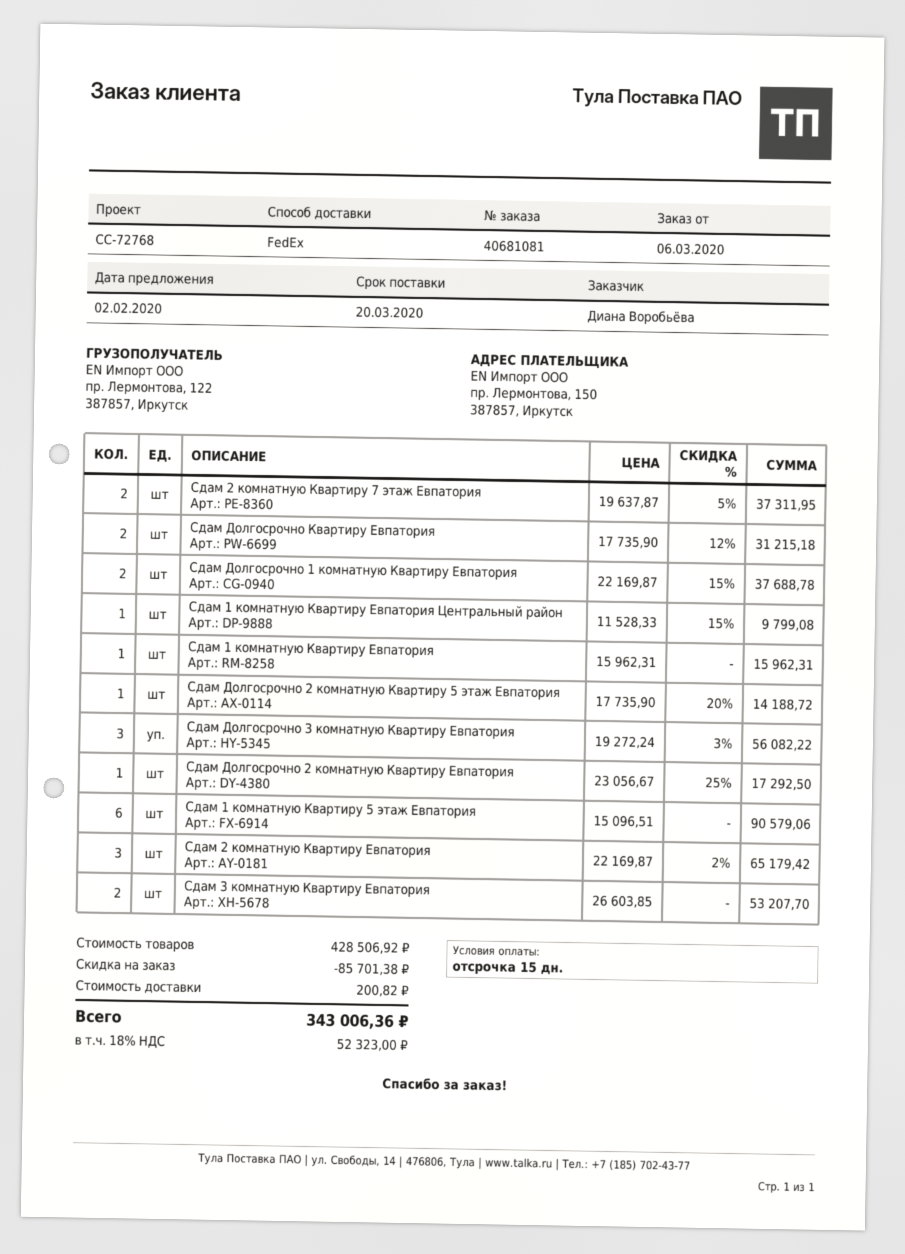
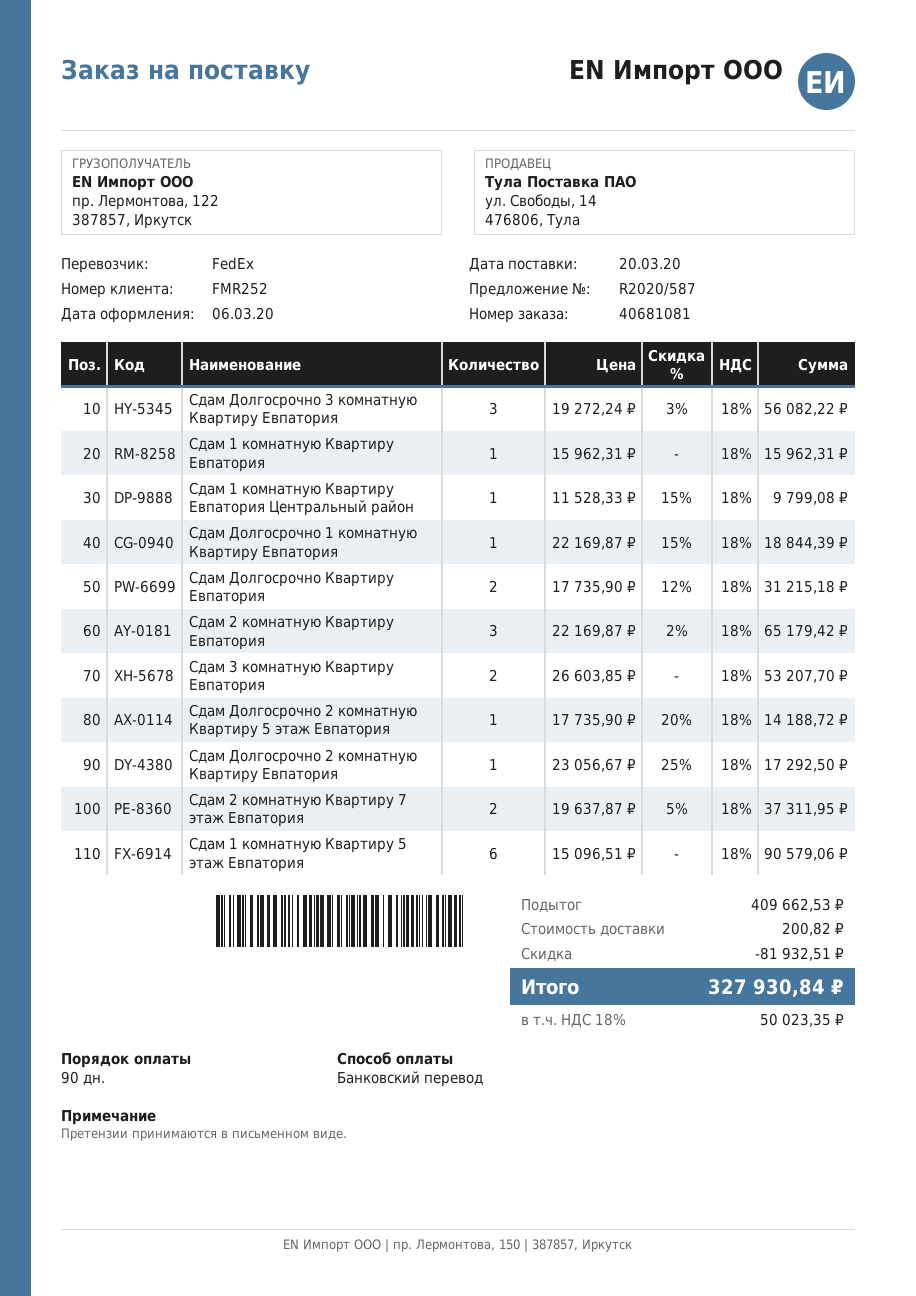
payment terms: 15 days -> 90 days
Сдам Долгосрочнo 1 комнатную Квартиру Евпатория: 2 x 22169.87 - 15% = 37688.78 -> 1 x 22169.87 - 15% = 18844.39
subtotal: 428506.92 -> 409662.53
discount: 85701.38 -> 81932.51
tax: 18% = 52323.00 -> 18% = 50023.35
total: 343006.36 -> 327930.84

